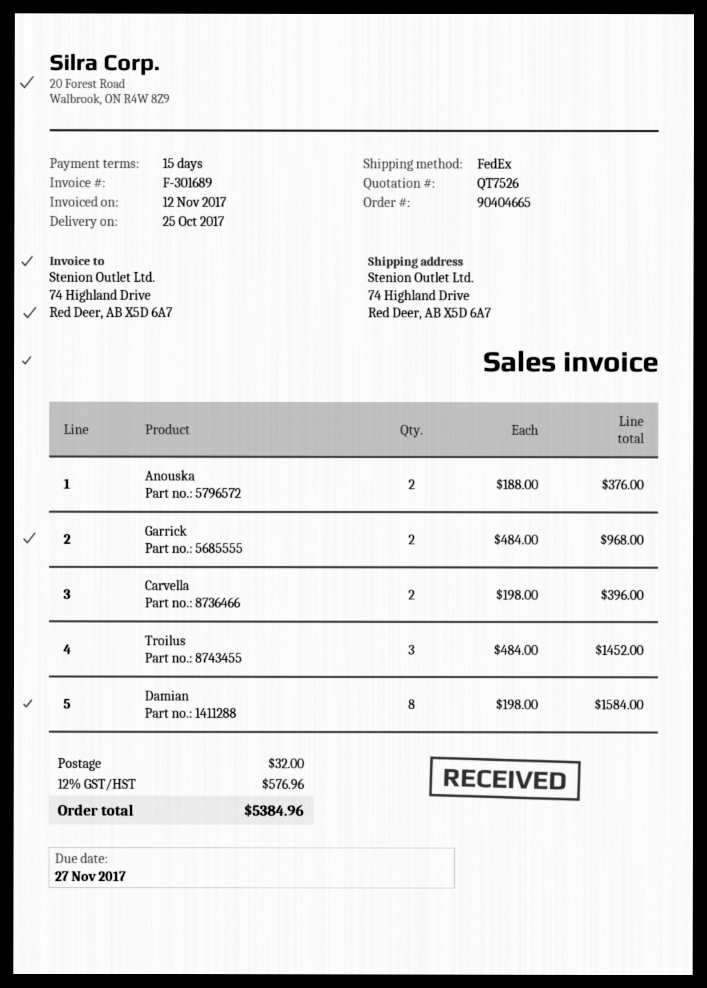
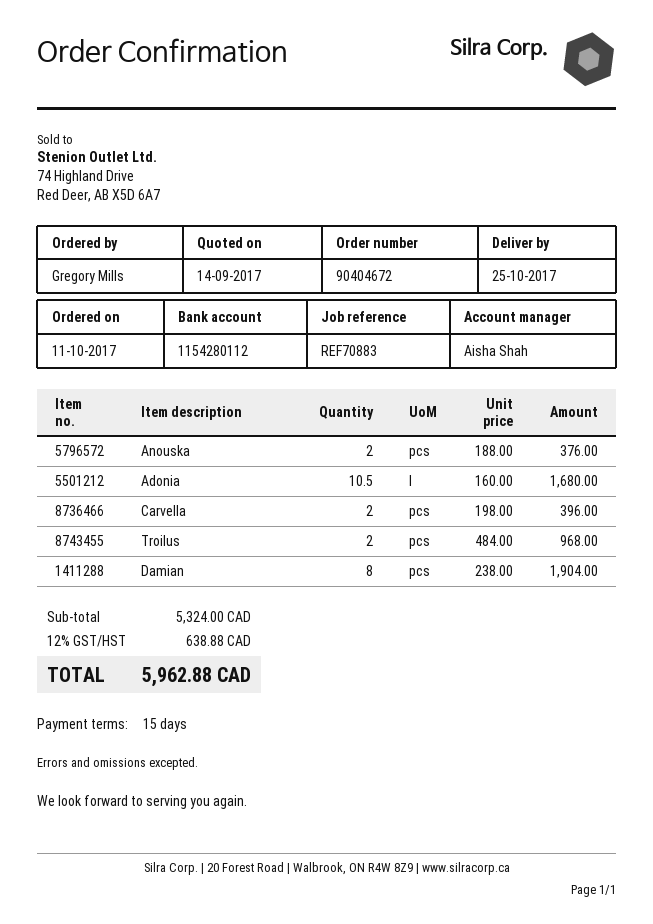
order number: 90404665 -> 90404672
Garrick: 2 x 484.00 = 968.00 -> none
Troilus: 3 x 484.00 = 1452.00 -> 2 x 484.00 = 968.00
Damian: 8 x 198.00 = 1584.00 -> 8 x 238.00 = 1904.00
Adonia: none -> 10.5 x 160.00 = 1680.00
shipping: 32.00 -> none
tax: 12% = 576.96 -> 12% = 638.88
total: 5384.96 -> 5962.88

